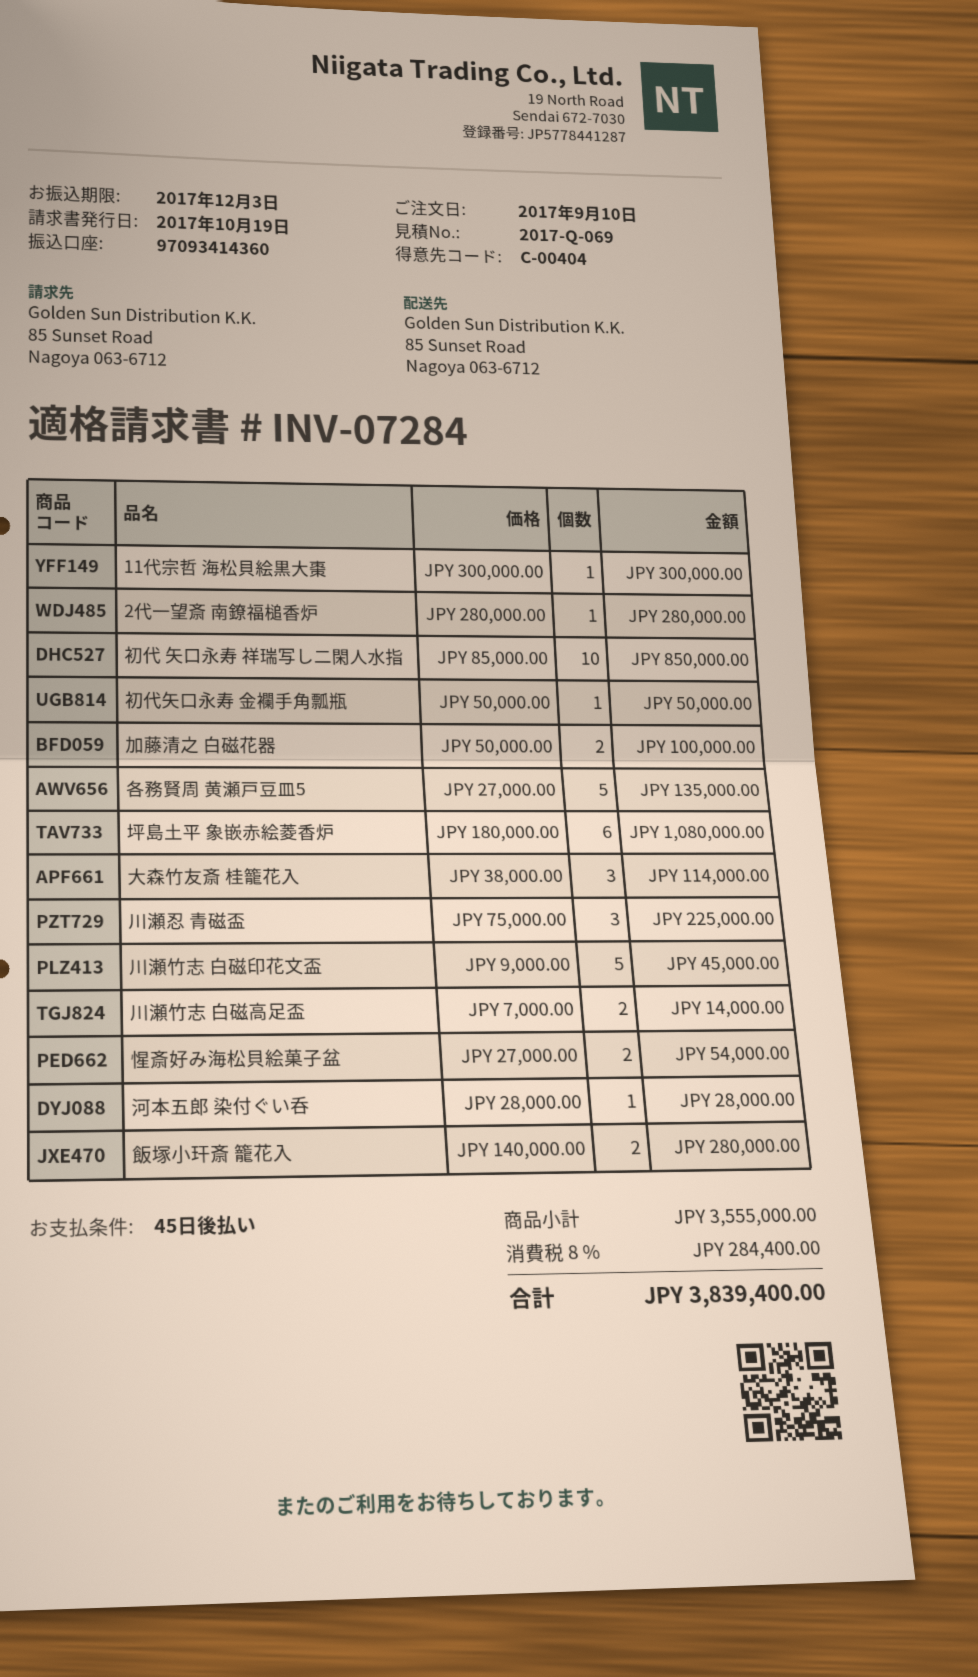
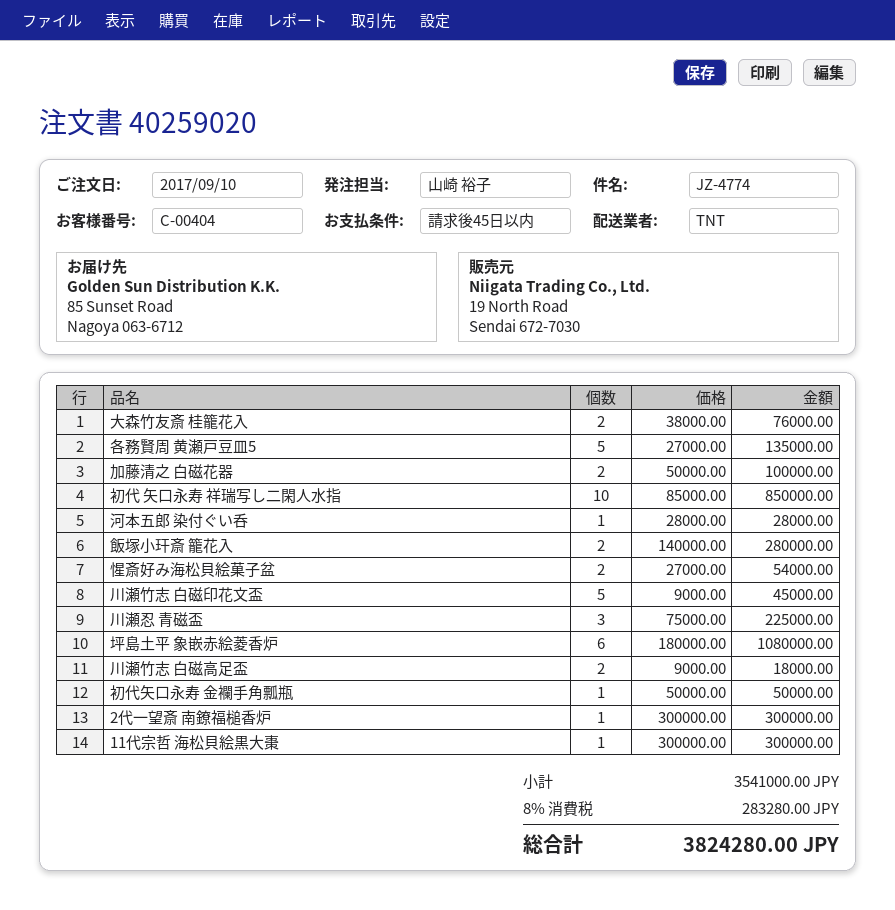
2代一望斎 南鐐福槌香炉: 1 x 280000.00 = 280000.00 -> 1 x 300000.00 = 300000.00
大森竹友斎 桂籠花入: 3 x 38000.00 = 114000.00 -> 2 x 38000.00 = 76000.00
川瀬竹志 白磁高足盃: 2 x 7000.00 = 14000.00 -> 2 x 9000.00 = 18000.00
subtotal: 3555000.00 -> 3541000.00
tax: 8% = 284400.00 -> 8% = 283280.00
total: 3839400.00 -> 3824280.00

